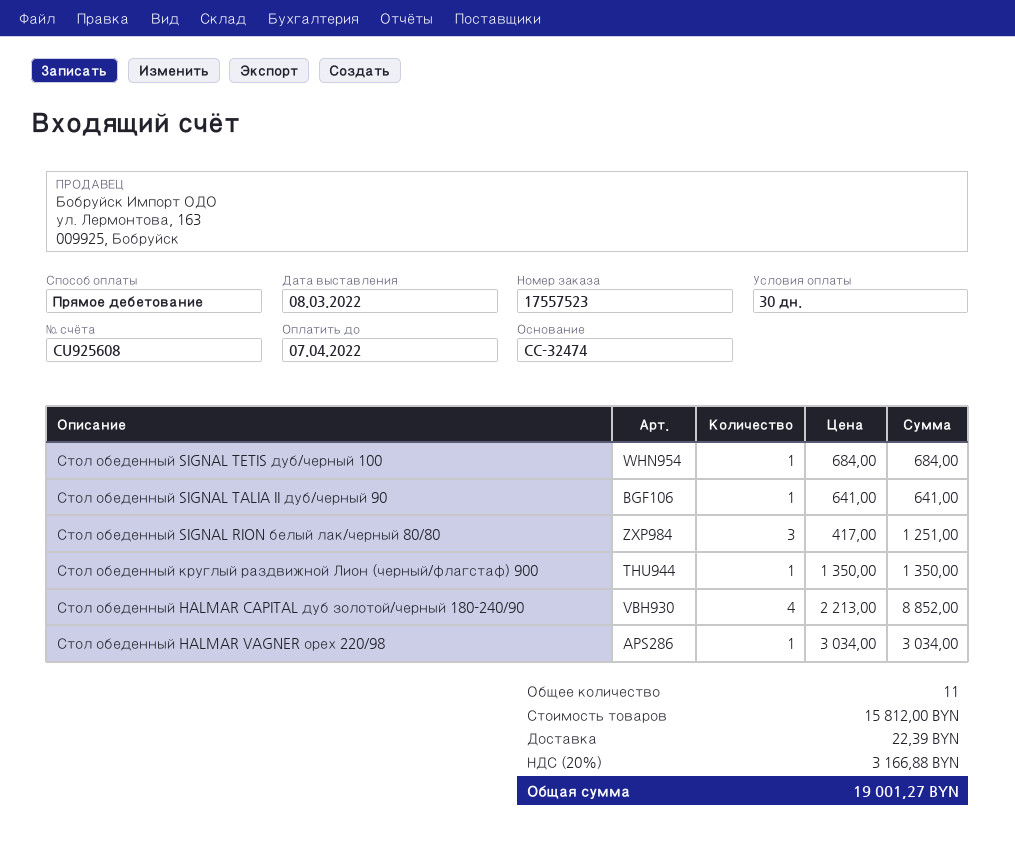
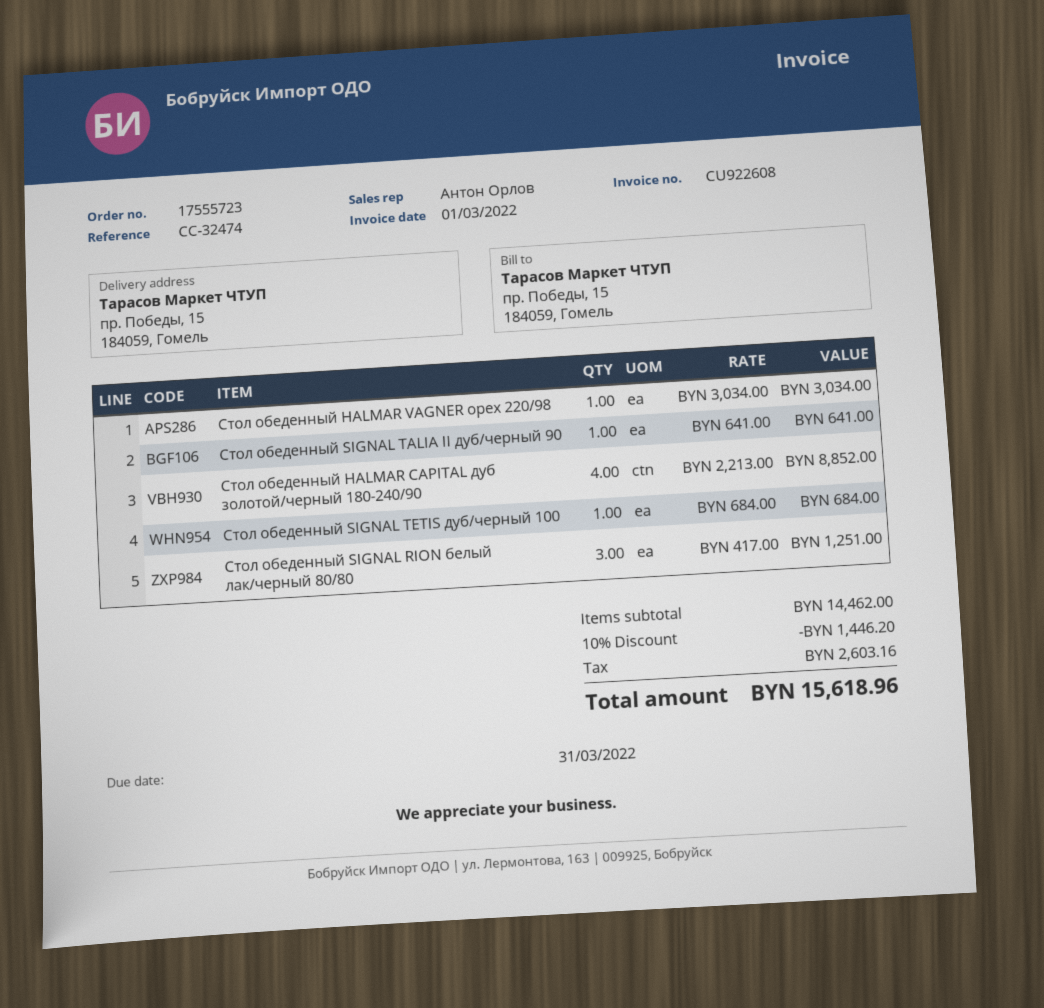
order number: 17557523 -> 17555723
invoice number: CU925608 -> CU922608
invoice date: 2022-03-08 -> 2022-03-01
due date: 2022-04-07 -> 2022-03-31
Стол обеденный круглый раздвижной Лион (черный/флагстаф) 900: 1 x 1350.00 = 1350.00 -> none
subtotal: 15812.00 -> 14462.00
discount: none -> 10% = 1446.20
shipping: 22.39 -> none
tax: 3166.88 -> 2603.16
total: 19001.27 -> 15618.96

